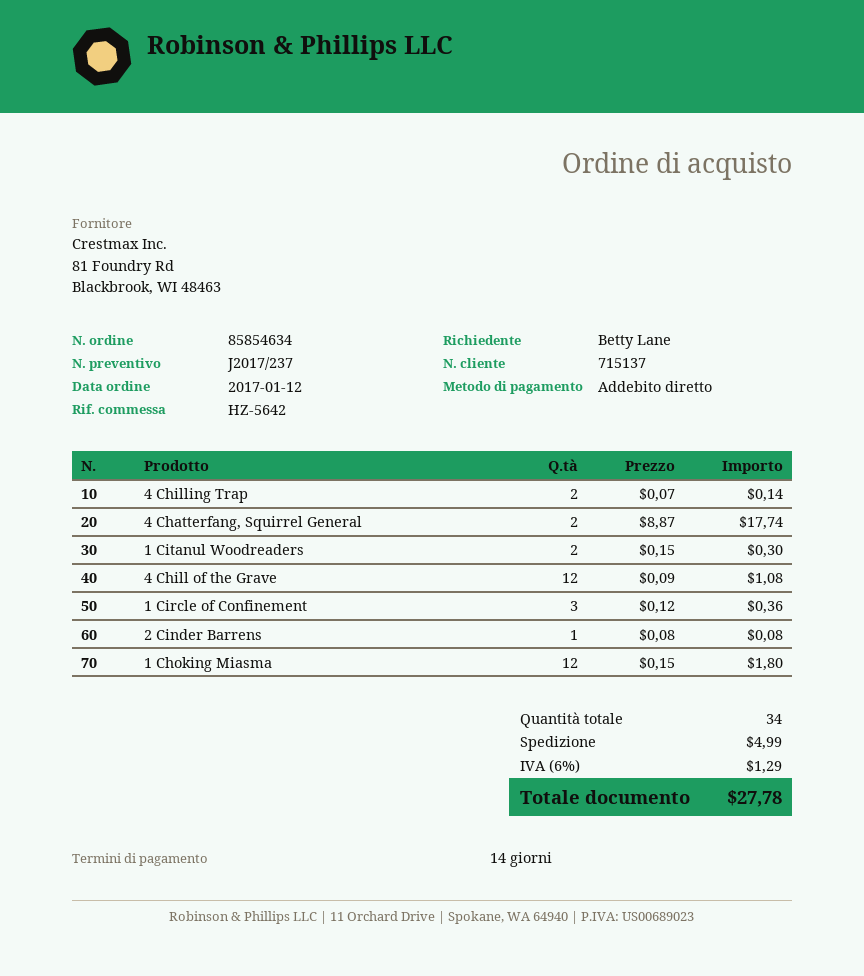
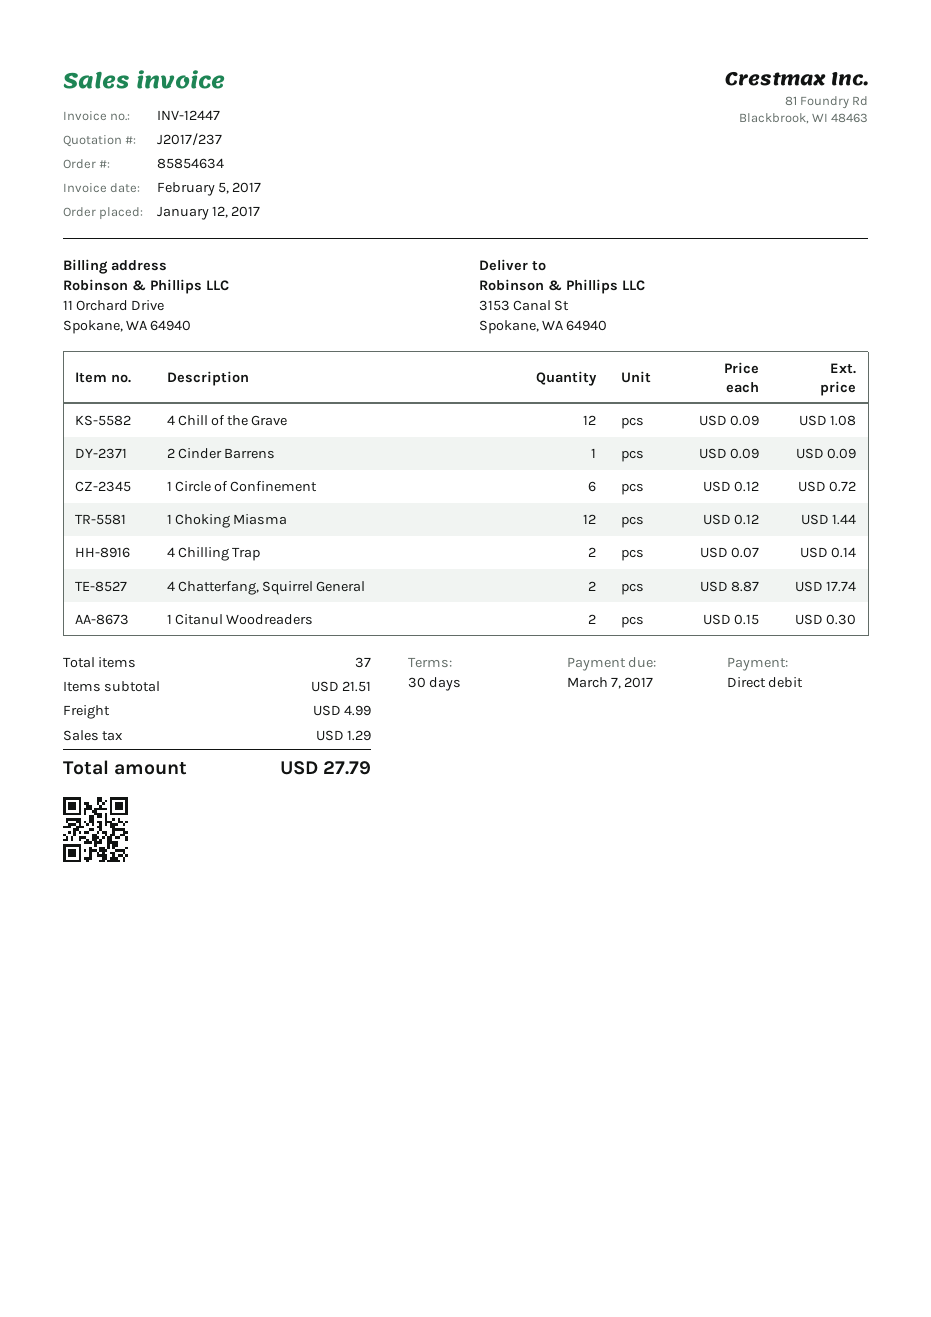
payment terms: 14 days -> 30 days
1 Circle of Confinement: 3 x 0.12 = 0.36 -> 6 x 0.12 = 0.72
2 Cinder Barrens: 1 x 0.08 = 0.08 -> 1 x 0.09 = 0.09
1 Choking Miasma: 12 x 0.15 = 1.80 -> 12 x 0.12 = 1.44
total quantity: 34 -> 37
total: 27.78 -> 27.79

